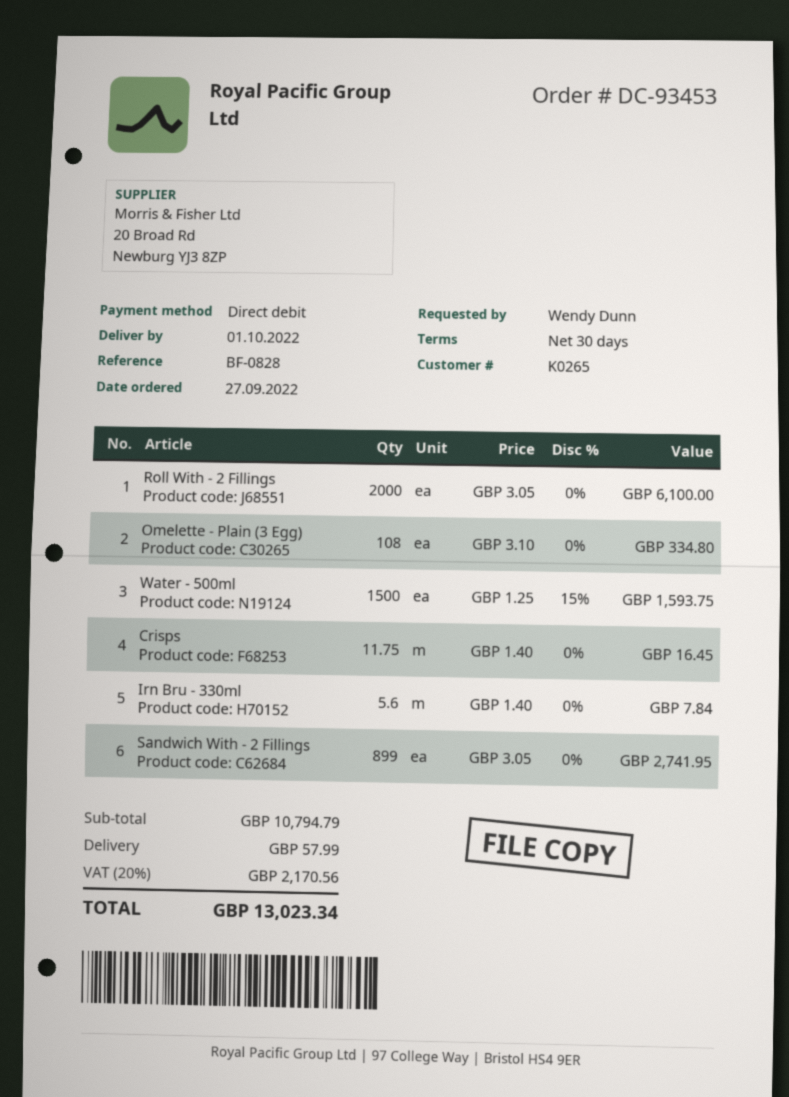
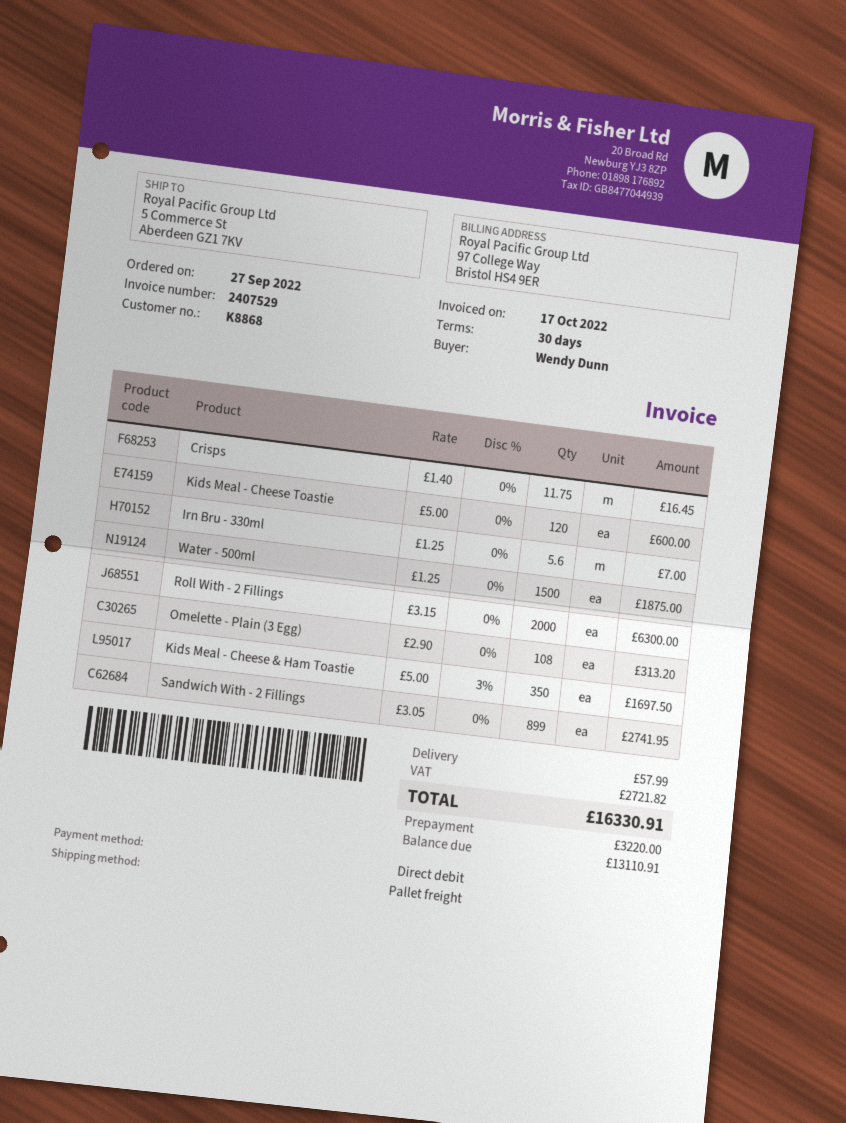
customer number: K0265 -> K8868
Roll With - 2 Fillings: 2000 x 3.05 = 6100.00 -> 2000 x 3.15 = 6300.00
Omelette - Plain (3 Egg): 108 x 3.10 = 334.80 -> 108 x 2.90 = 313.20
Water - 500ml: 1500 x 1.25 - 15% = 1593.75 -> 1500 x 1.25 = 1875.00
Irn Bru - 330ml: 5.6 x 1.40 = 7.84 -> 5.6 x 1.25 = 7.00
Kids Meal - Cheese Toastie: none -> 120 x 5.00 = 600.00
Kids Meal - Cheese & Ham Toastie: none -> 350 x 5.00 - 3% = 1697.50
tax: 2170.56 -> 2721.82
total: 13023.34 -> 16330.91

